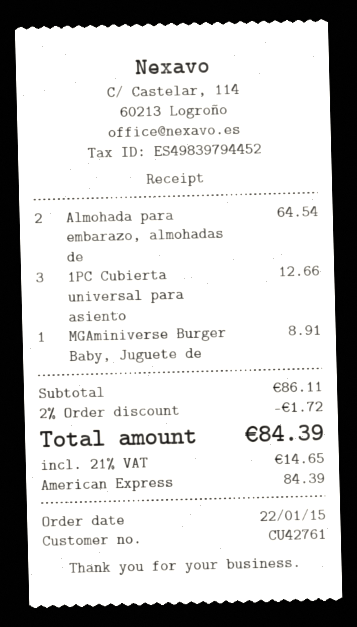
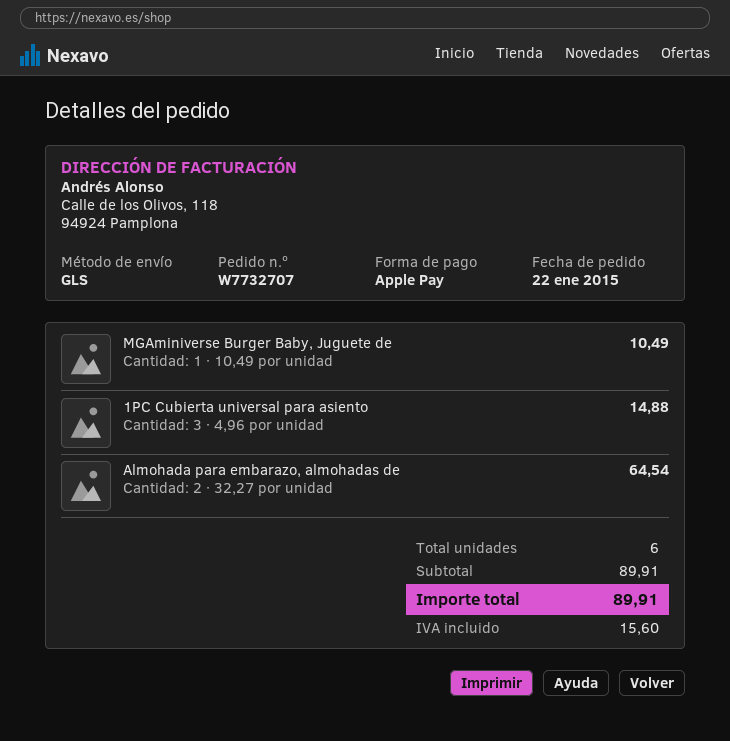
payment method: American Express -> Apple Pay
1PC Cubierta universal para asiento: 3 for 12.66 -> 3 for 14.88
MGAminiverse Burger Baby, Juguete de: 1 for 8.91 -> 1 for 10.49
subtotal: 86.11 -> 89.91
discount: 2% = 1.72 -> none
tax: 14.65 -> 15.60
total: 84.39 -> 89.91

